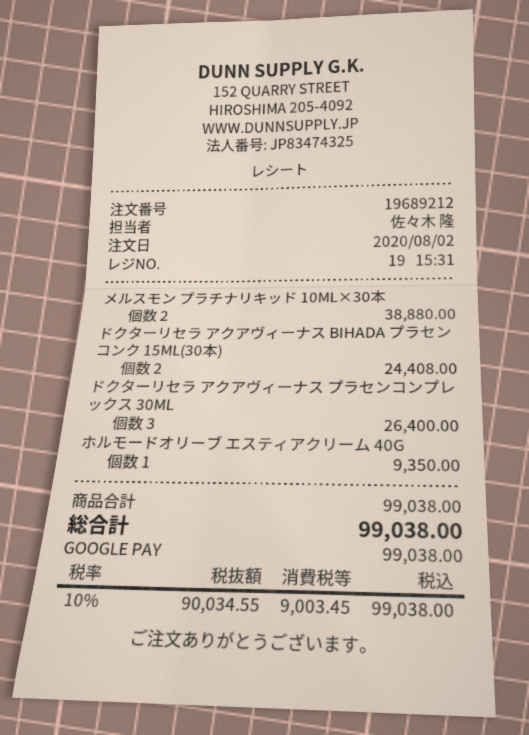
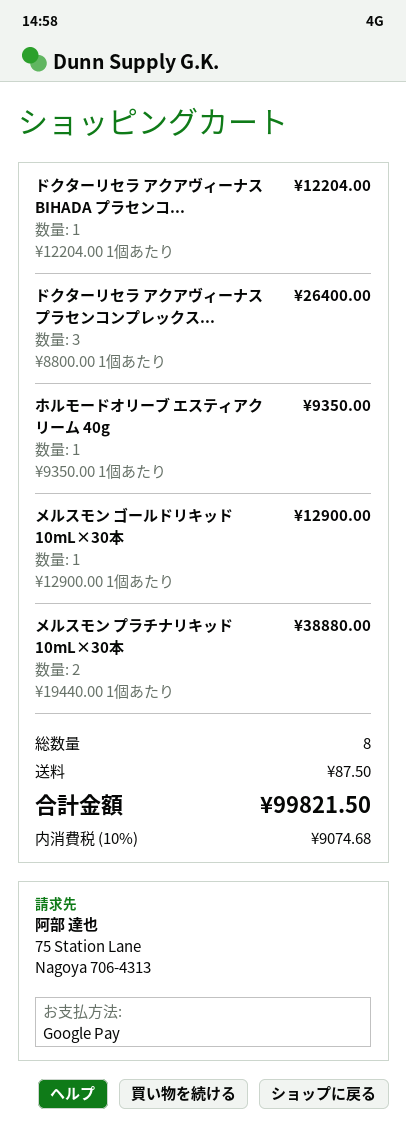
ドクターリセラ アクアヴィーナス BIHADA プラセンコンク 15ML(30本): 2 for 24408.00 -> 1 for 12204.00
メルスモン ゴールドリキッド 10mL×30本: none -> 1 for 12900.00
shipping: none -> 87.50
tax: 10% = 9003.45 -> 10% = 9074.68
total: 99038.00 -> 99821.50

